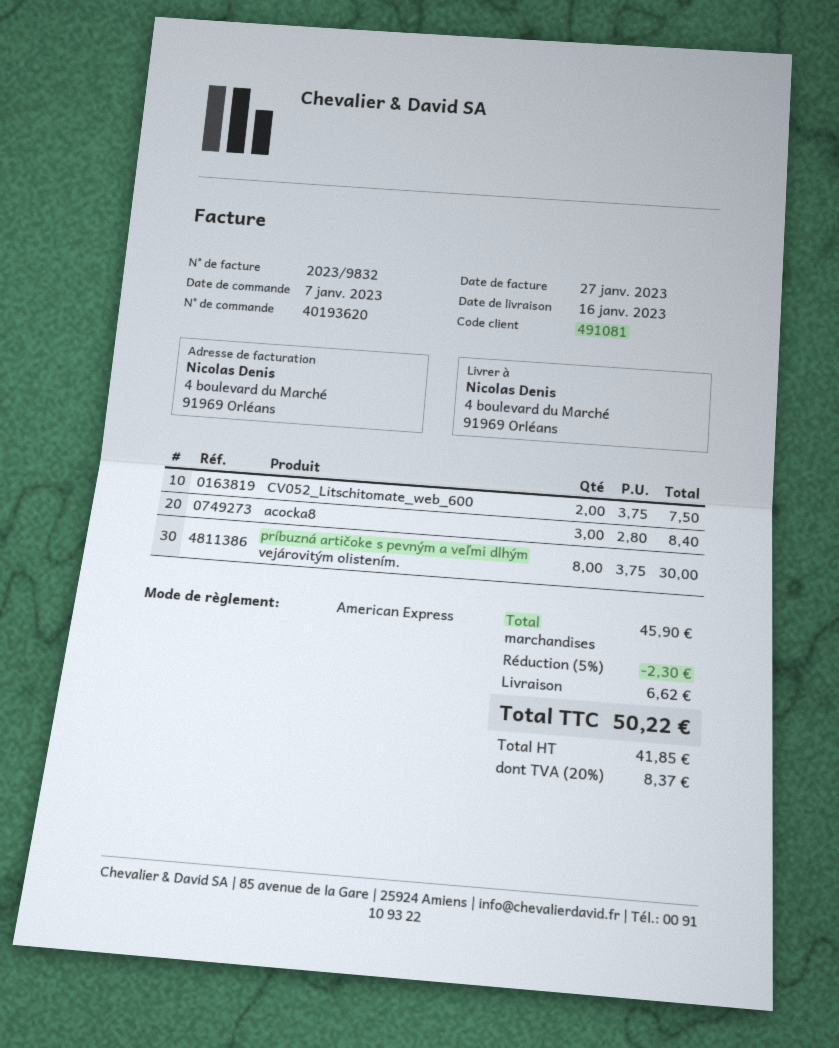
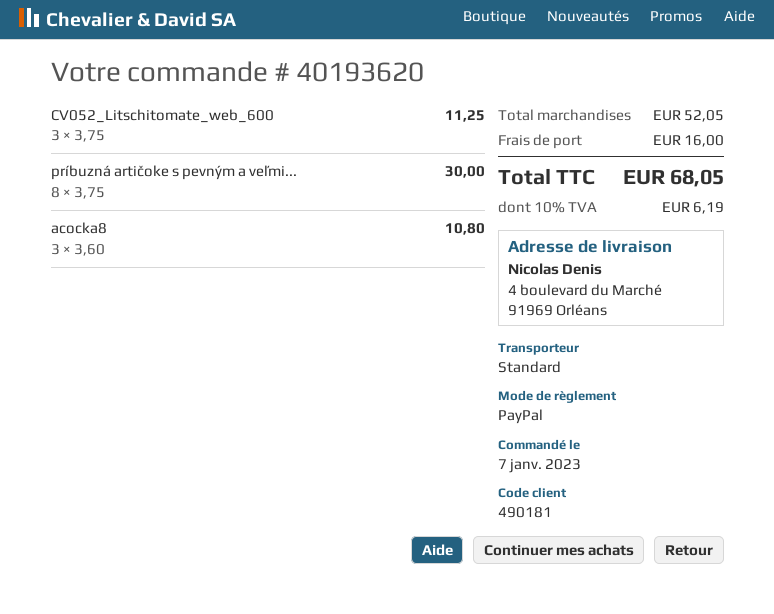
customer number: 491081 -> 490181
payment method: American Express -> PayPal
CV052_Litschitomate_web_600: 2 x 3.75 = 7.50 -> 3 x 3.75 = 11.25
acocka8: 3 x 2.80 = 8.40 -> 3 x 3.60 = 10.80
subtotal: 45.90 -> 52.05
discount: 5% = 2.30 -> none
shipping: 6.62 -> 16.00
tax: 20% = 8.37 -> 10% = 6.19
total: 50.22 -> 68.05

